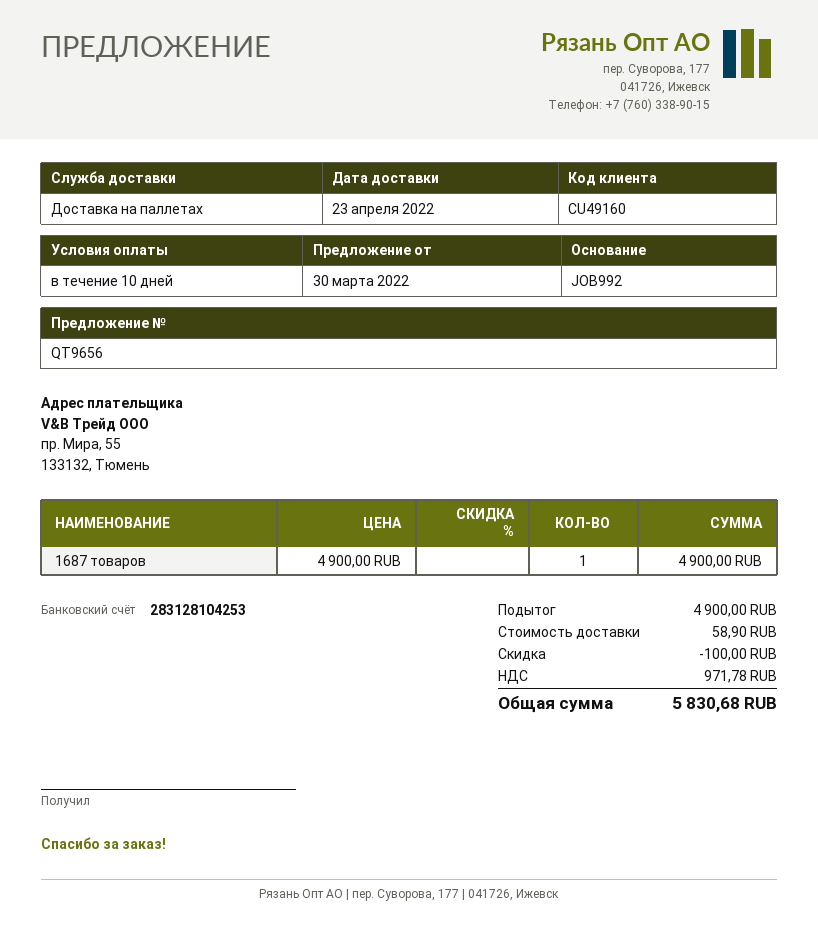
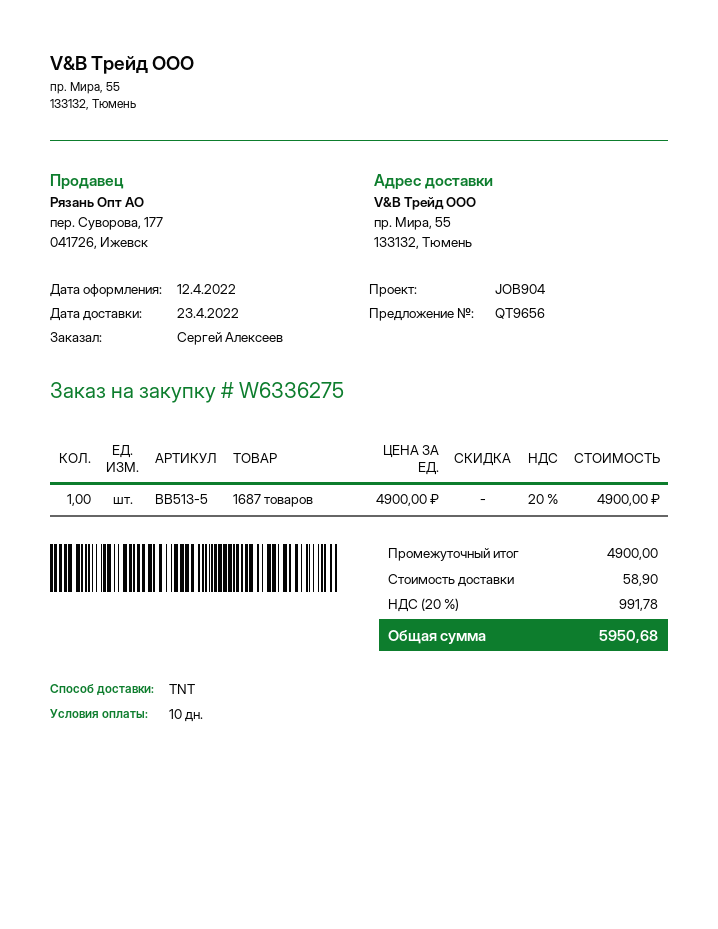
reference: JOB992 -> JOB904
shipping method: pallet freight -> TNT
discount: 100.00 -> none
tax: 971.78 -> 991.78
total: 5830.68 -> 5950.68

